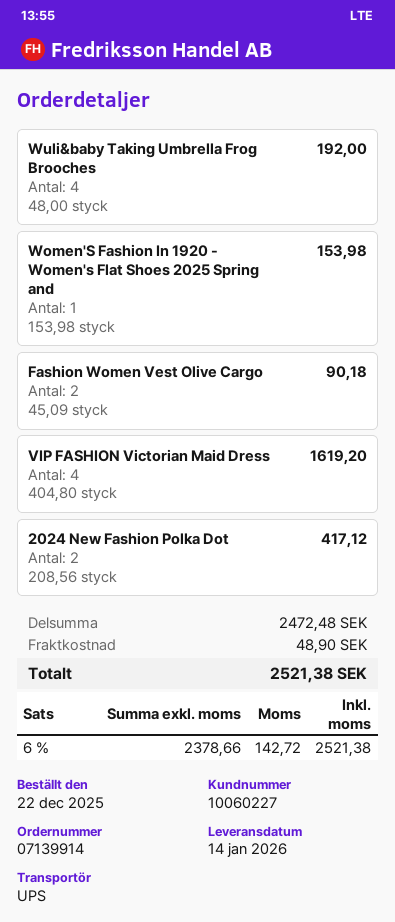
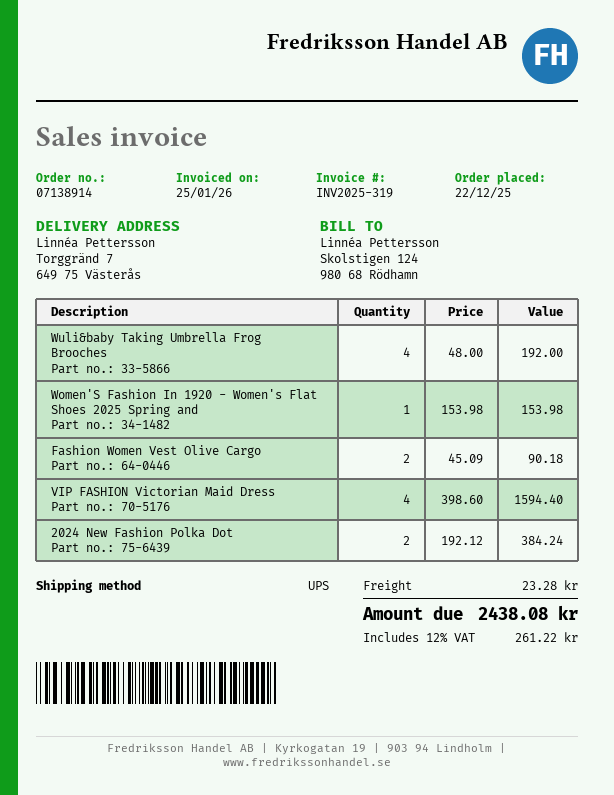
order number: 07139914 -> 07138914
VIP FASHION Victorian Maid Dress: 4 x 404.80 = 1619.20 -> 4 x 398.60 = 1594.40
2024 New Fashion Polka Dot: 2 x 208.56 = 417.12 -> 2 x 192.12 = 384.24
shipping: 48.90 -> 23.28
tax: 6% = 142.72 -> 12% = 261.22
total: 2521.38 -> 2438.08

